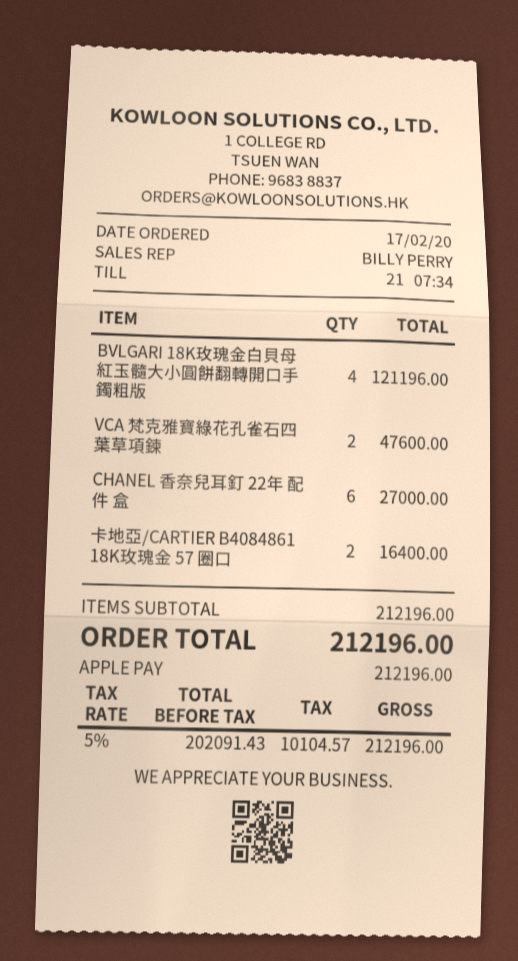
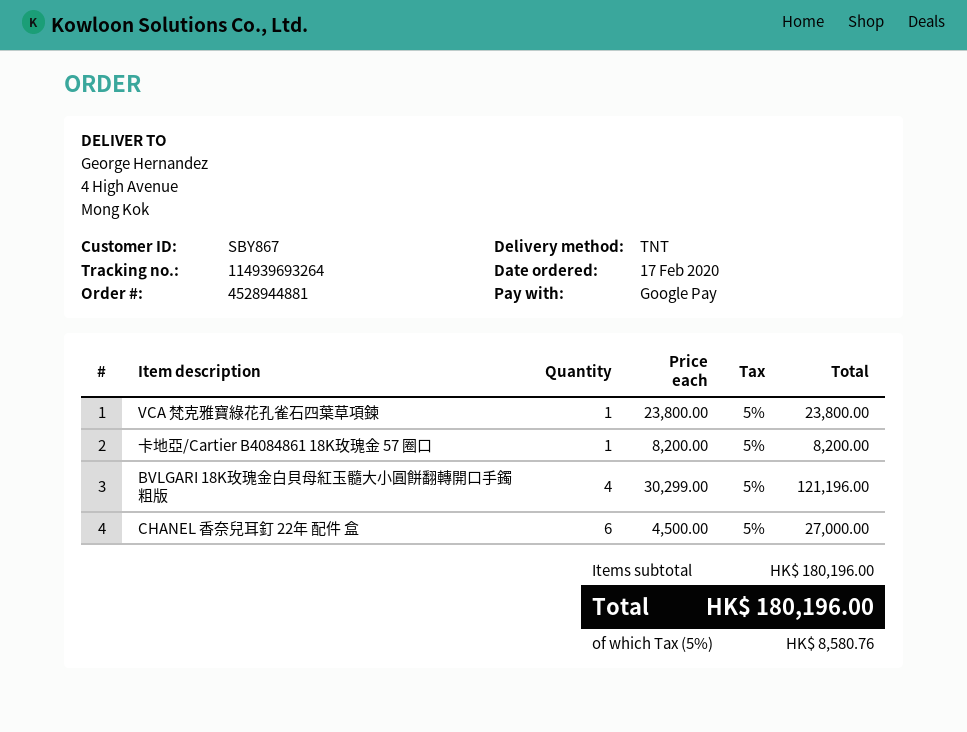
payment method: Apple Pay -> Google Pay
VCA 梵克雅寶綠花孔雀石四葉草項鍊: 2 for 47600.00 -> 1 for 23800.00
卡地亞/CARTIER B4084861 18K玫瑰金 57 圈口: 2 for 16400.00 -> 1 for 8200.00
subtotal: 212196.00 -> 180196.00
tax: 5% = 10104.57 -> 5% = 8580.76
total: 212196.00 -> 180196.00

